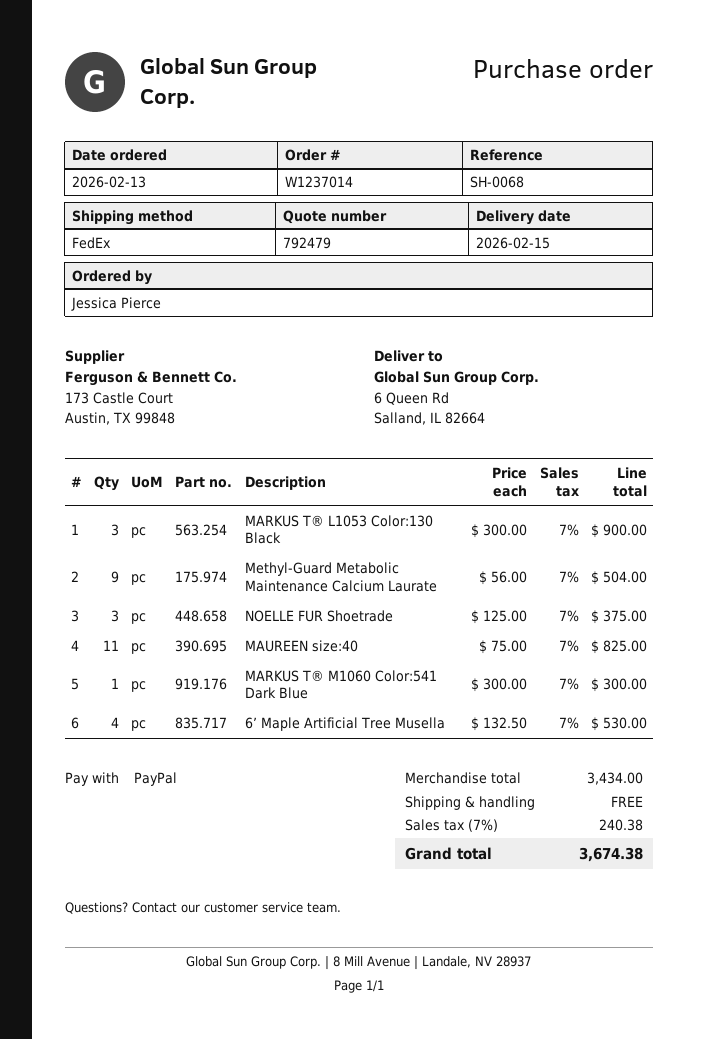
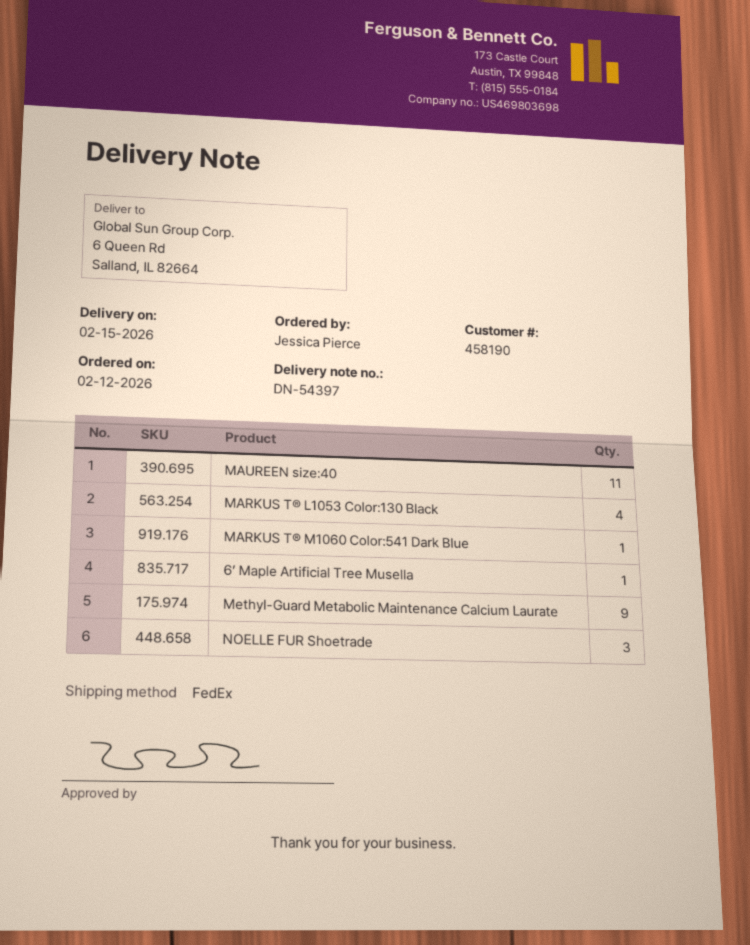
order date: 2026-02-13 -> 2026-02-12
MARKUS T® L1053 Color:130 Black: 3 -> 4
6’ Maple Artificial Tree Musella: 4 -> 1

